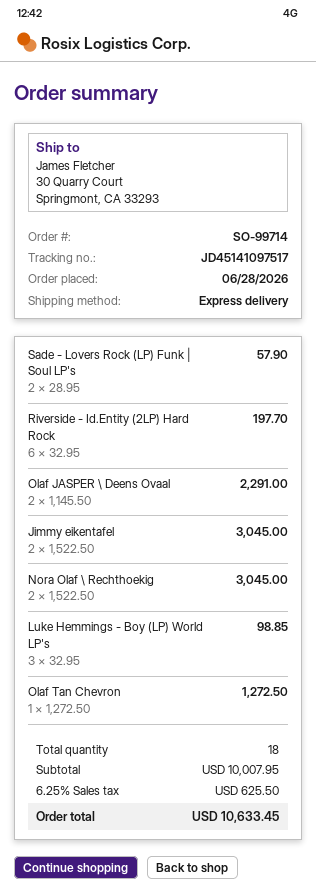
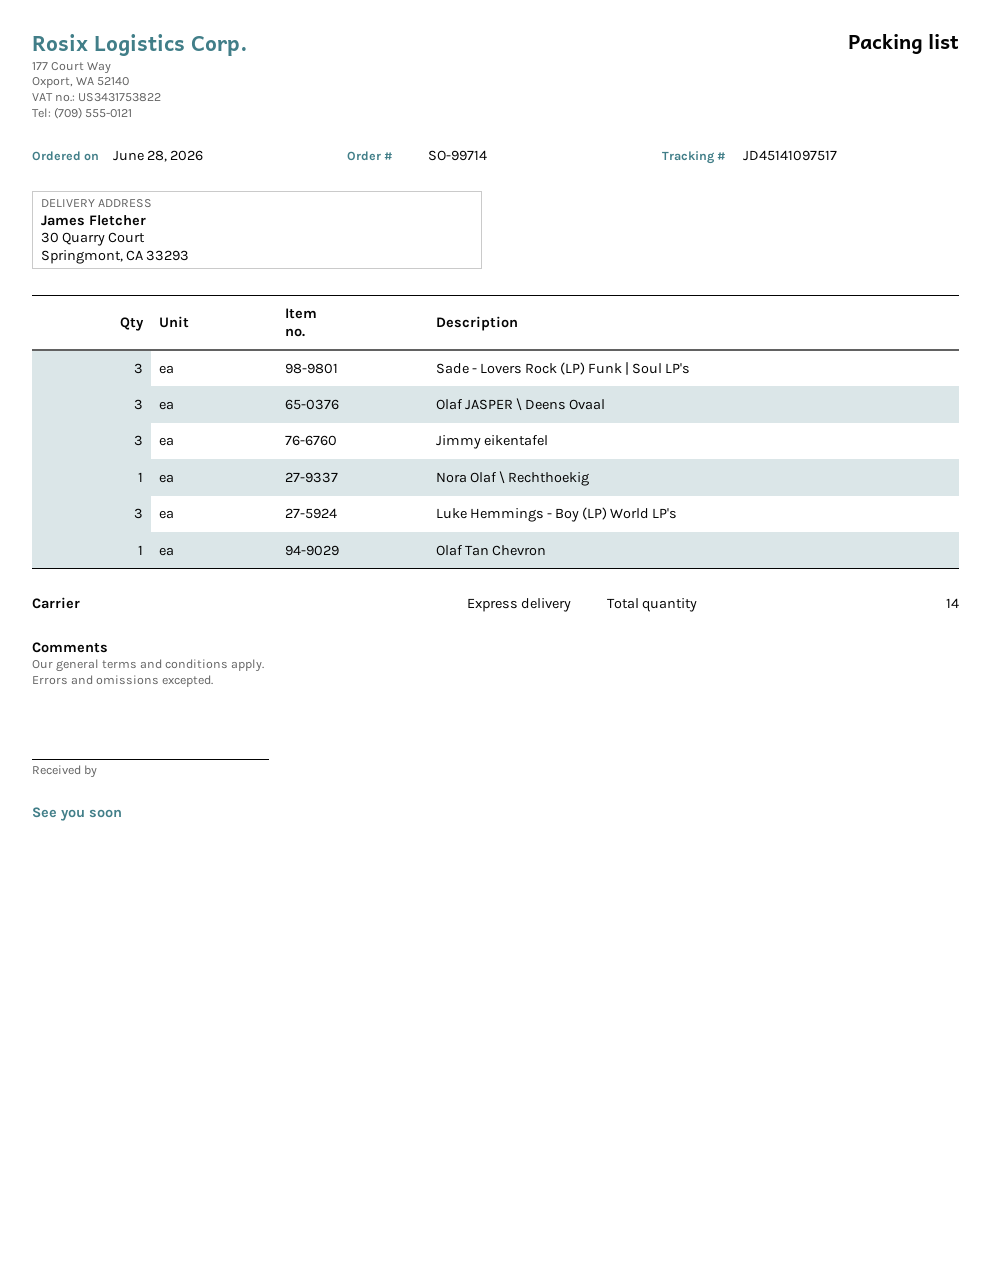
Sade - Lovers Rock (LP) Funk | Soul LP's: 2 -> 3
Riverside - Id.Entity (2LP) Hard Rock: 6 -> none
Olaf JASPER \ Deens Ovaal: 2 -> 3
Jimmy eikentafel: 2 -> 3
Nora Olaf \ Rechthoekig: 2 -> 1
total quantity: 18 -> 14

